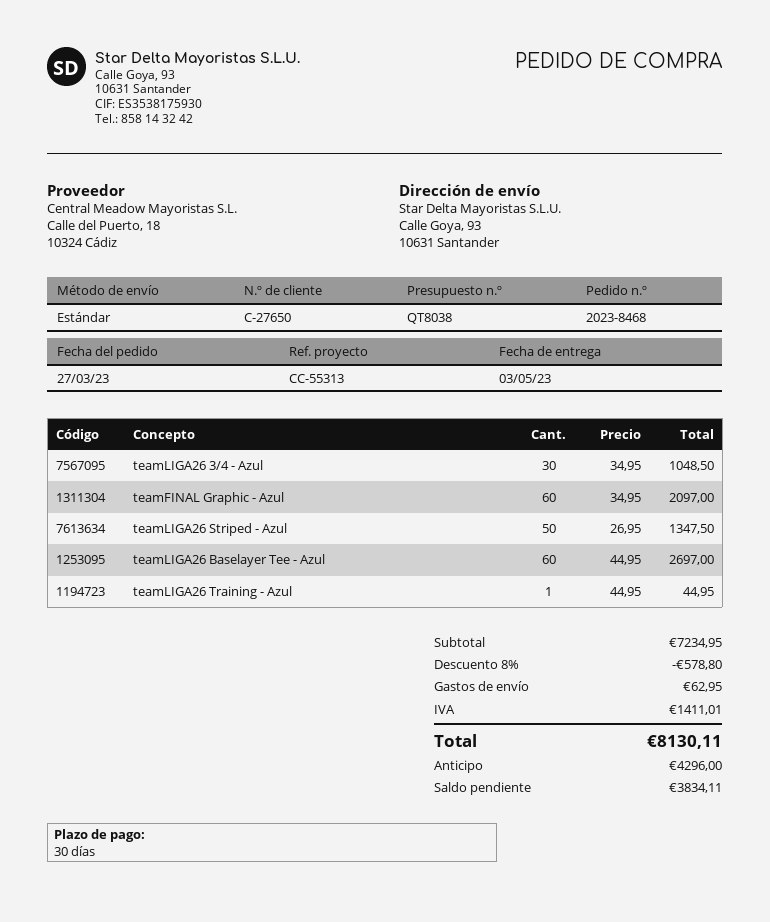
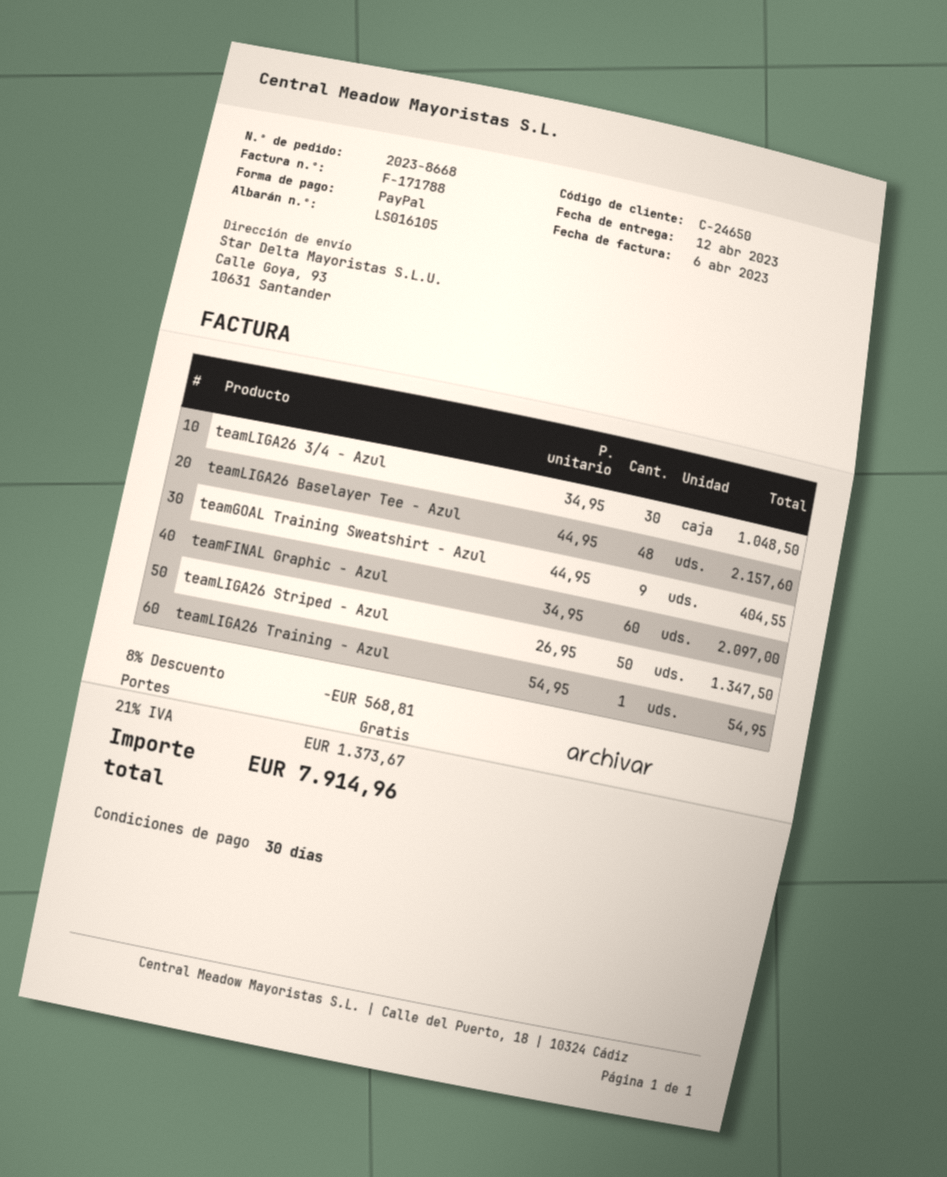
order number: 2023-8468 -> 2023-8668
delivery date: 2023-05-03 -> 2023-04-12
customer number: C-27650 -> C-24650
teamLIGA26 Baselayer Tee - Azul: 60 x 44.95 = 2697.00 -> 48 x 44.95 = 2157.60
teamLIGA26 Training - Azul: 1 x 44.95 = 44.95 -> 1 x 54.95 = 54.95
teamGOAL Training Sweatshirt - Azul: none -> 9 x 44.95 = 404.55
discount: 8% = 578.80 -> 8% = 568.81
shipping: 62.95 -> 0.00
tax: 1411.01 -> 1373.67
total: 8130.11 -> 7914.96

